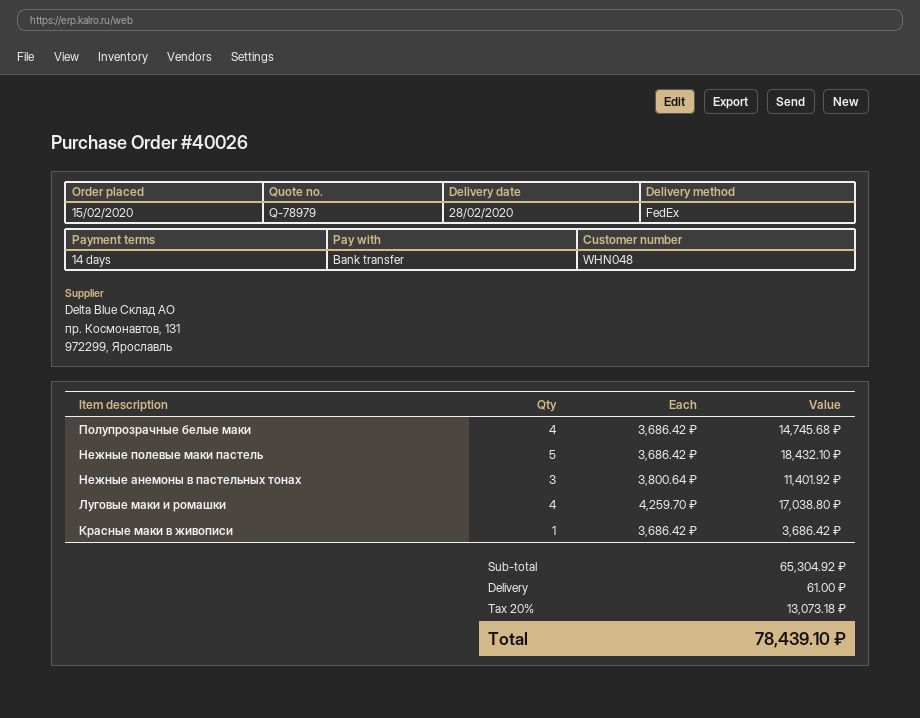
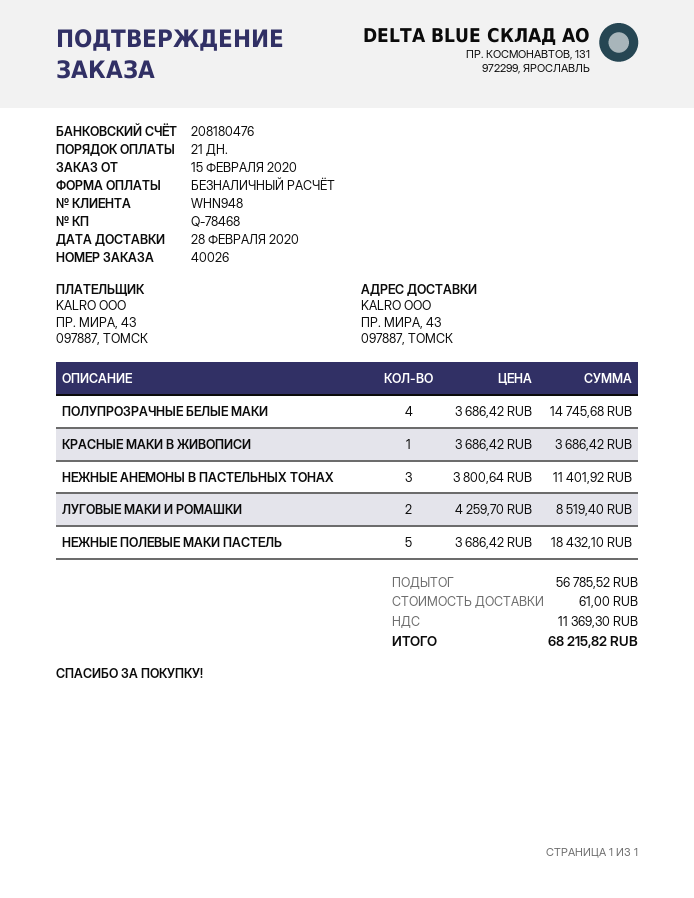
quote number: Q-78979 -> Q-78468
payment terms: 14 days -> 21 days
customer number: WHN048 -> WHN948
Луговые маки и ромашки: 4 x 4259.70 = 17038.80 -> 2 x 4259.70 = 8519.40
subtotal: 65304.92 -> 56785.52
tax: 13073.18 -> 11369.30
total: 78439.10 -> 68215.82

